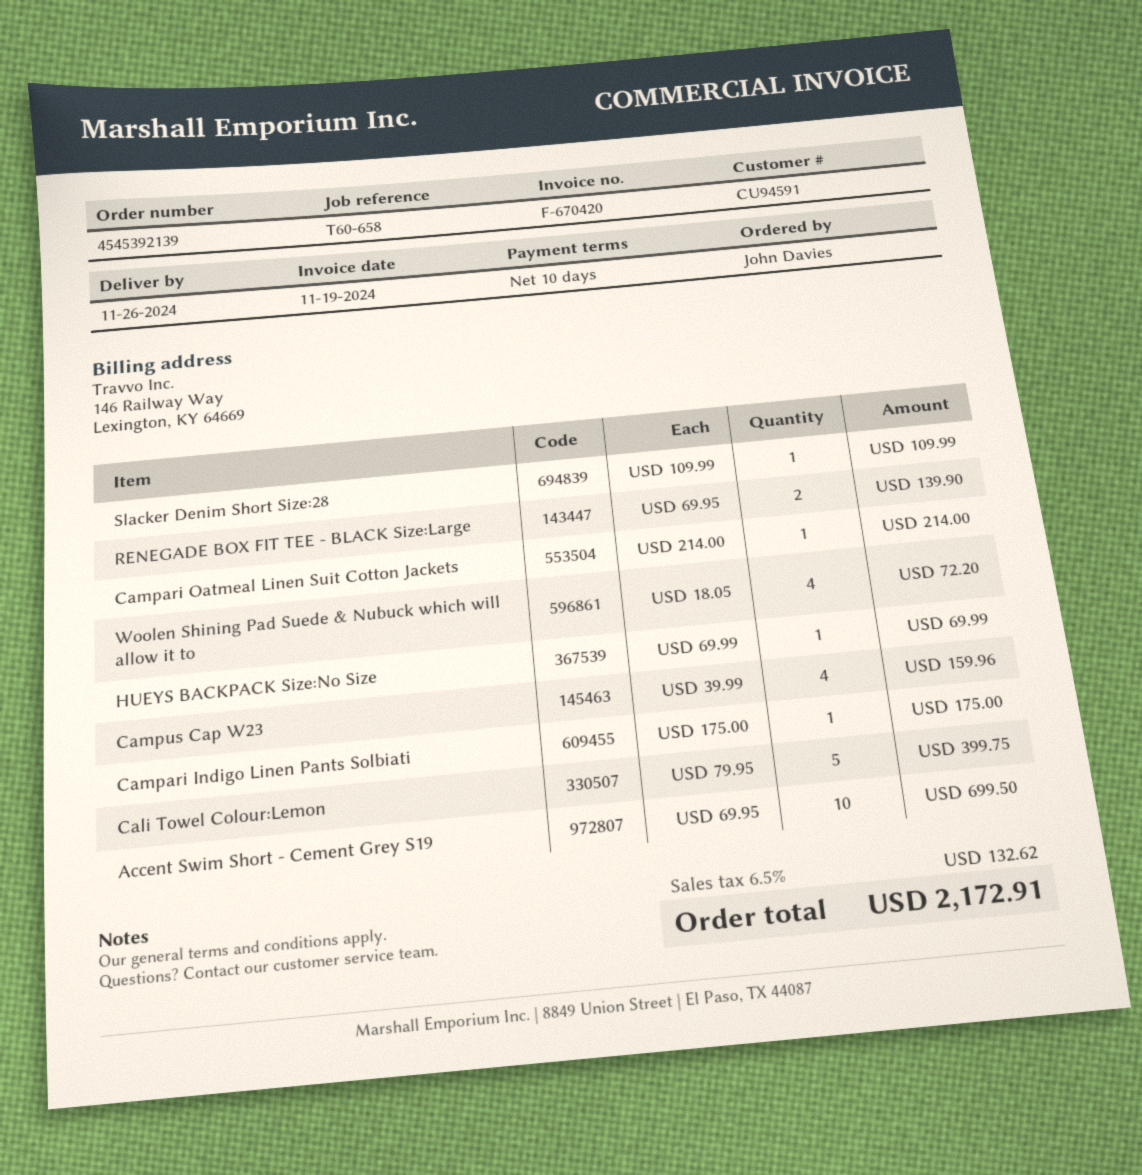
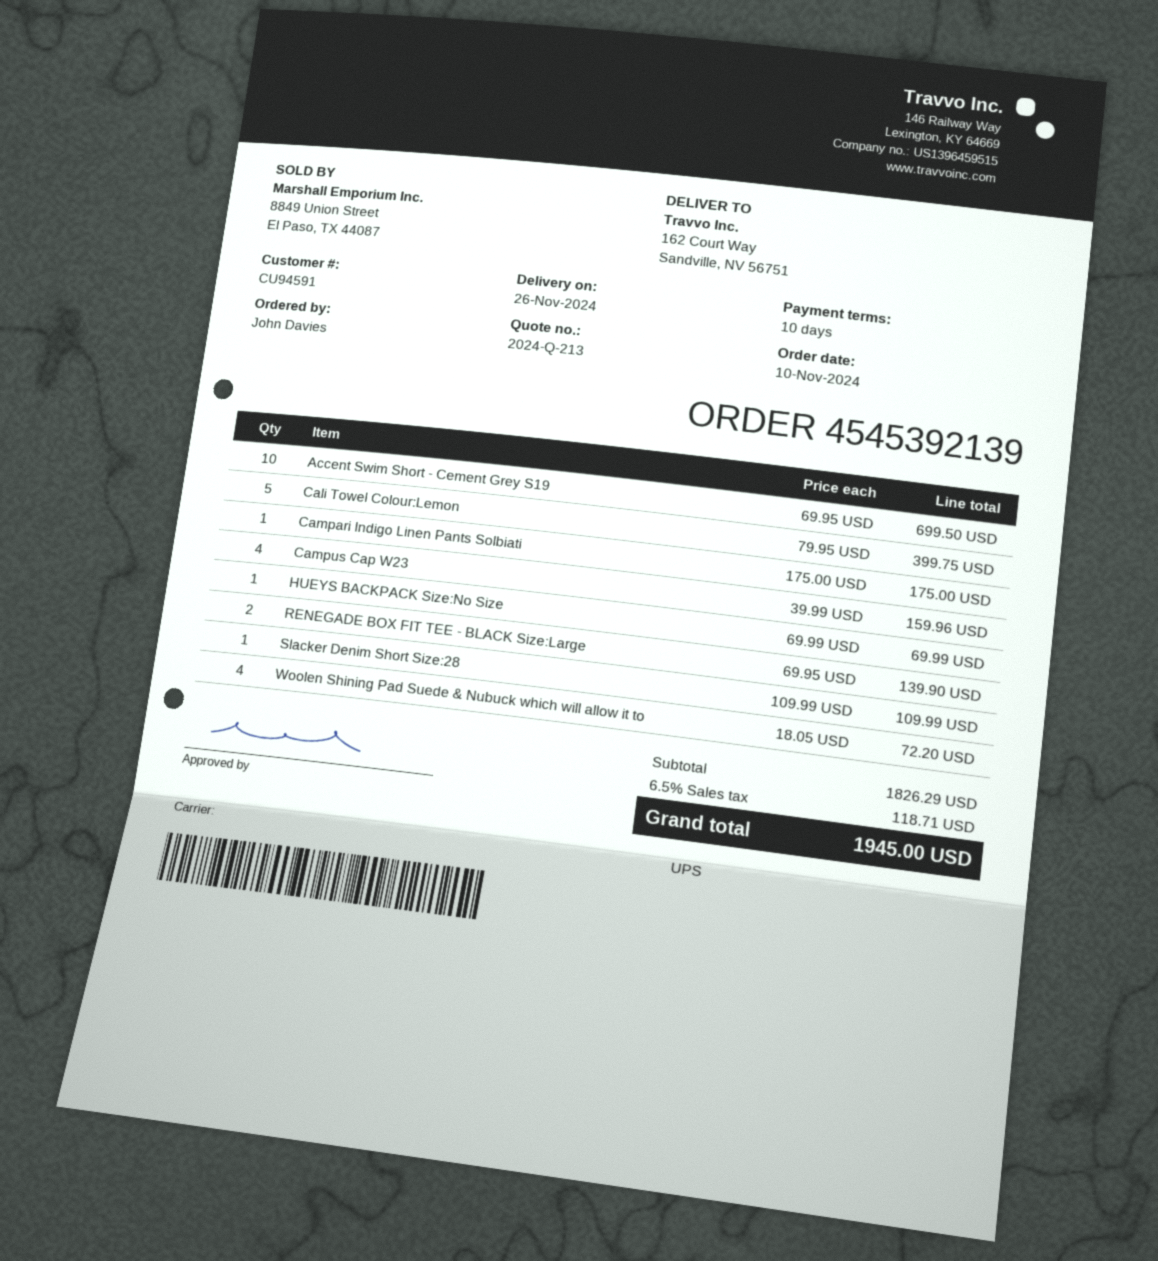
Campari Oatmeal Linen Suit Cotton Jackets: 1 x 214.00 = 214.00 -> none
tax: 6.5% = 132.62 -> 6.5% = 118.71
total: 2172.91 -> 1945.00

